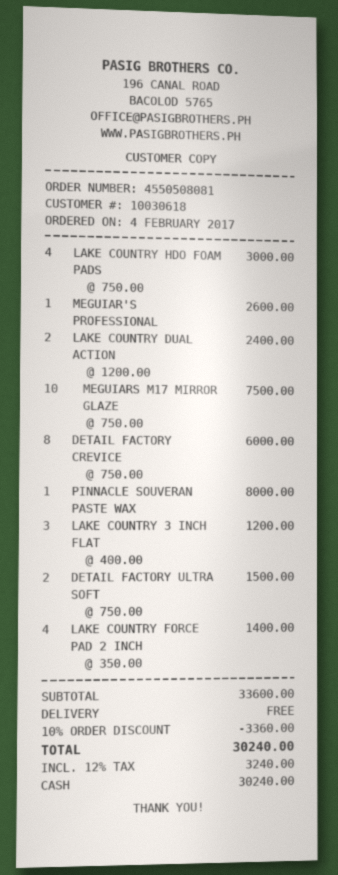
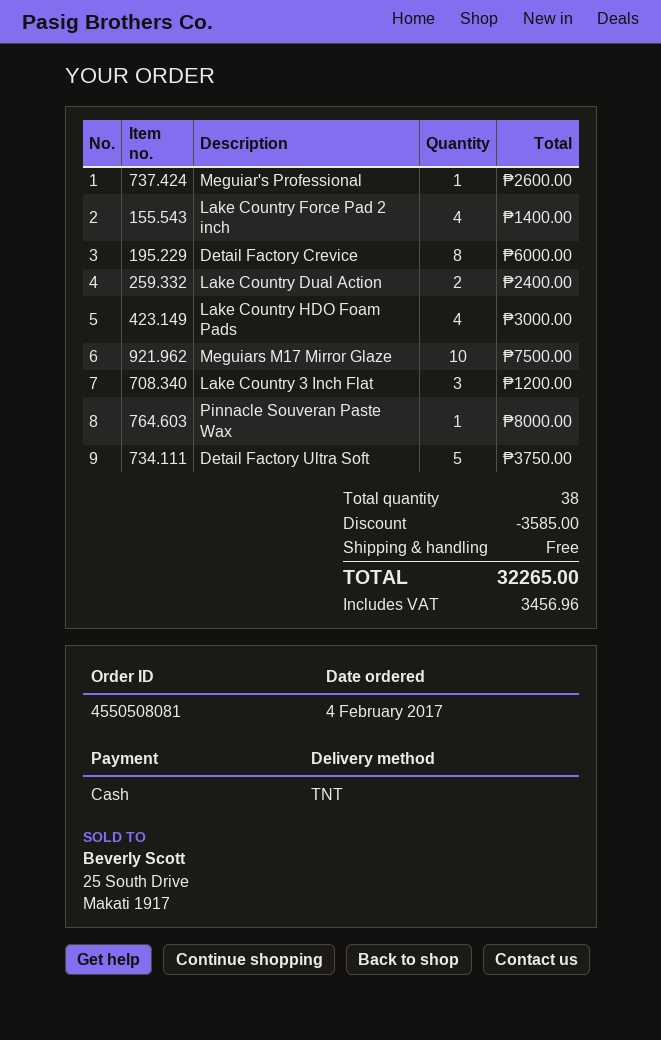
DETAIL FACTORY ULTRA SOFT: 2 for 1500.00 -> 5 for 3750.00
discount: 3360.00 -> 3585.00
tax: 3240.00 -> 3456.96
total: 30240.00 -> 32265.00

